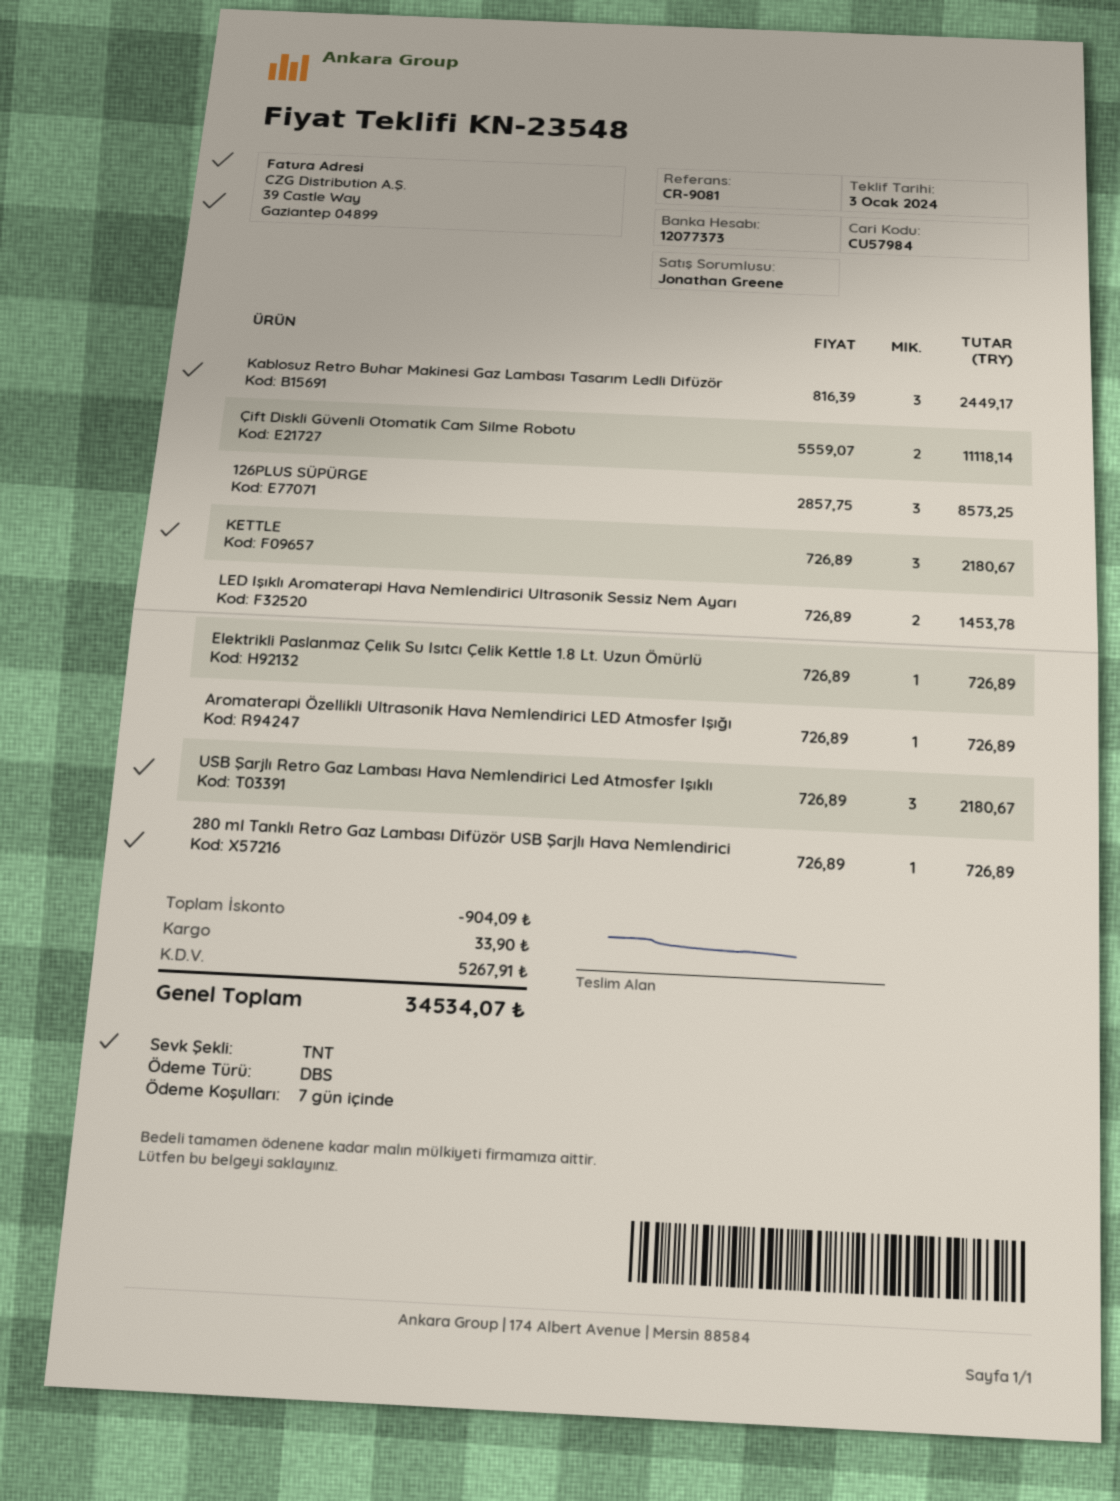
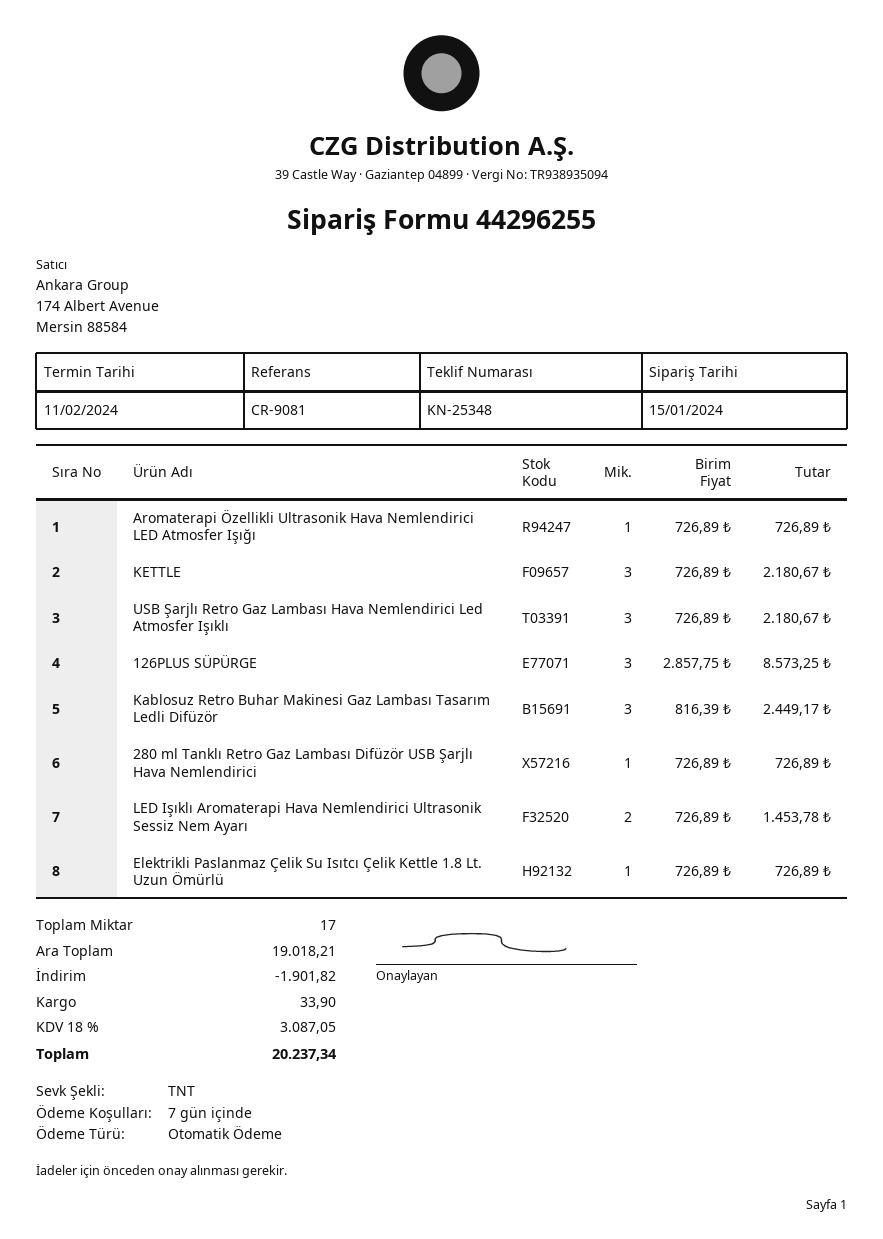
quote number: KN-23548 -> KN-25348
Çift Diskli Güvenli Otomatik Cam Silme Robotu: 2 x 5559.07 = 11118.14 -> none
discount: 904.09 -> 1901.82
tax: 5267.91 -> 3087.05
total: 34534.07 -> 20237.34

